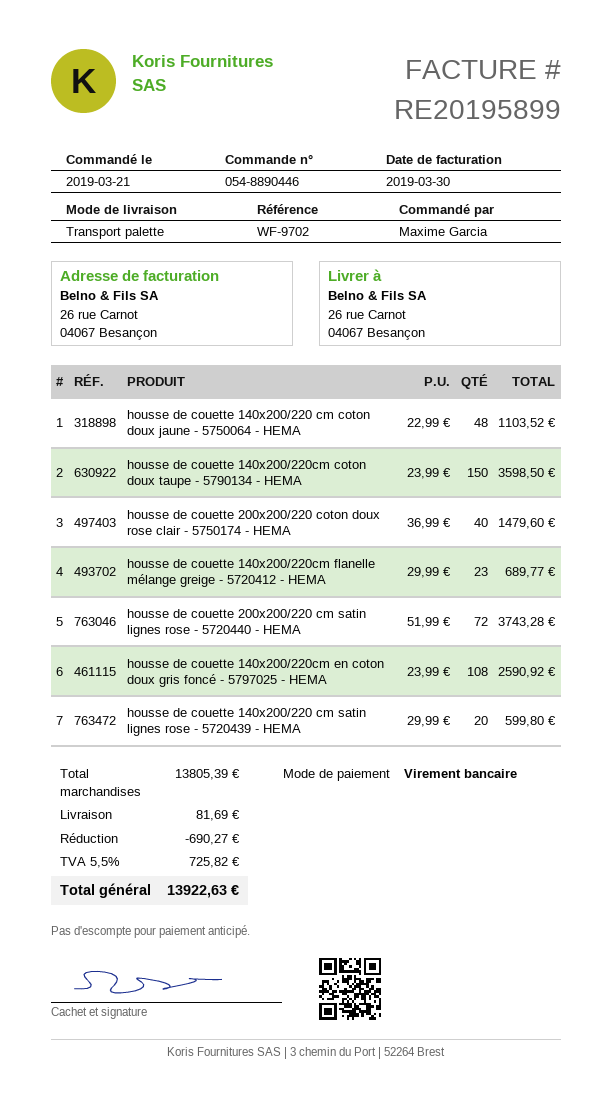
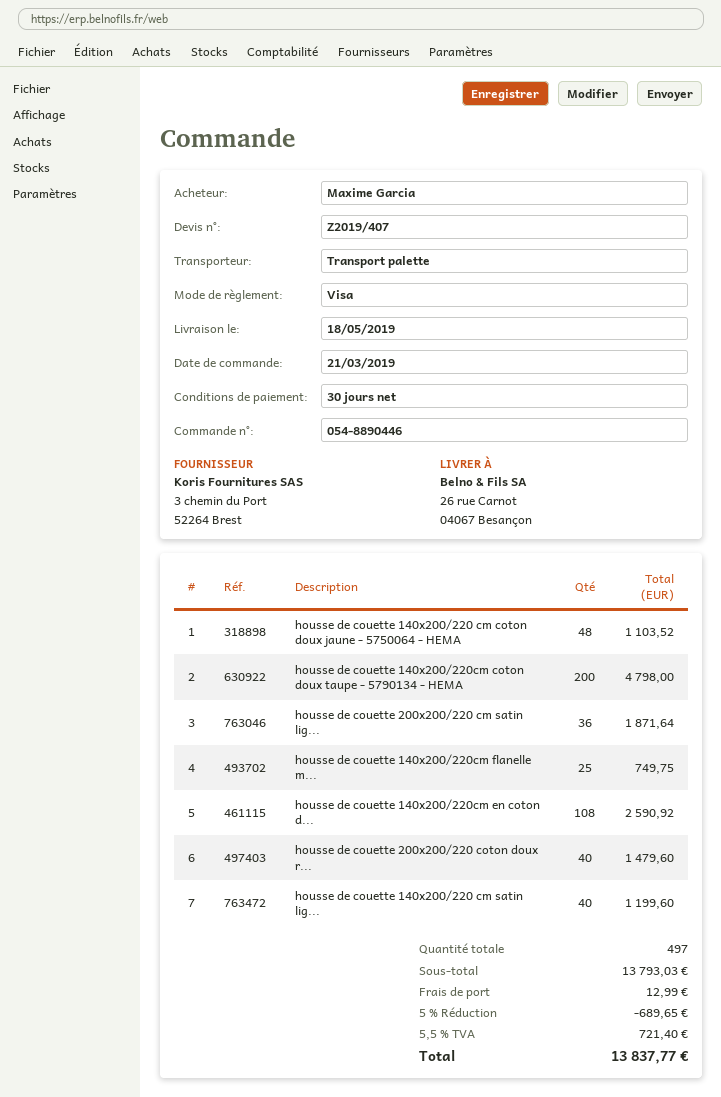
payment method: bank transfer -> Visa
housse de couette 140x200/220cm coton doux taupe - 5790134 - HEMA: 150 for 3598.50 -> 200 for 4798.00
housse de couette 140x200/220cm flanelle mélange greige - 5720412 - HEMA: 23 for 689.77 -> 25 for 749.75
housse de couette 200x200/220 cm satin lignes rose - 5720440 - HEMA: 72 for 3743.28 -> 36 for 1871.64
housse de couette 140x200/220 cm satin lignes rose - 5720439 - HEMA: 20 for 599.80 -> 40 for 1199.60
subtotal: 13805.39 -> 13793.03
discount: 690.27 -> 689.65
shipping: 81.69 -> 12.99
tax: 5.5% = 725.82 -> 5.5% = 721.40
total: 13922.63 -> 13837.77

